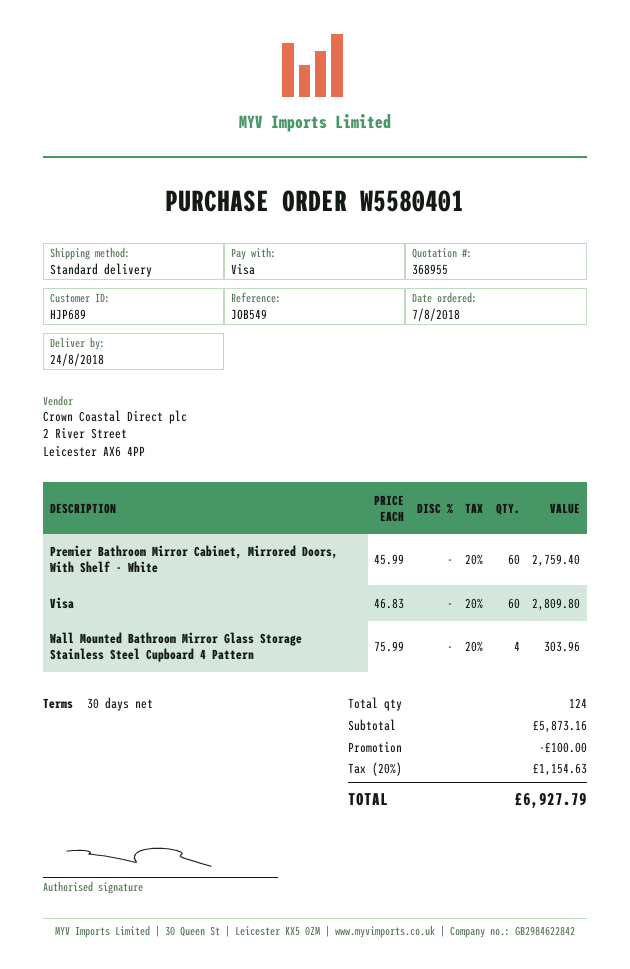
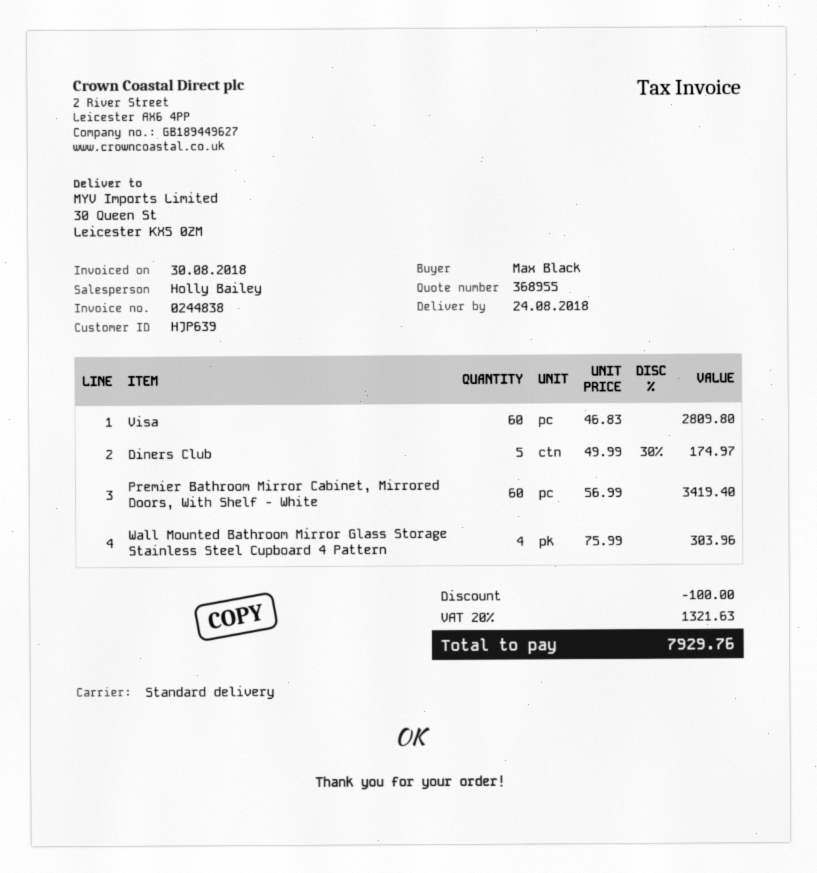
customer number: HJP689 -> HJP639
Premier Bathroom Mirror Cabinet, Mirrored Doors, With Shelf - White: 60 x 45.99 = 2759.40 -> 60 x 56.99 = 3419.40
Diners Club: none -> 5 x 49.99 - 30% = 174.97
tax: 20% = 1154.63 -> 20% = 1321.63
total: 6927.79 -> 7929.76

